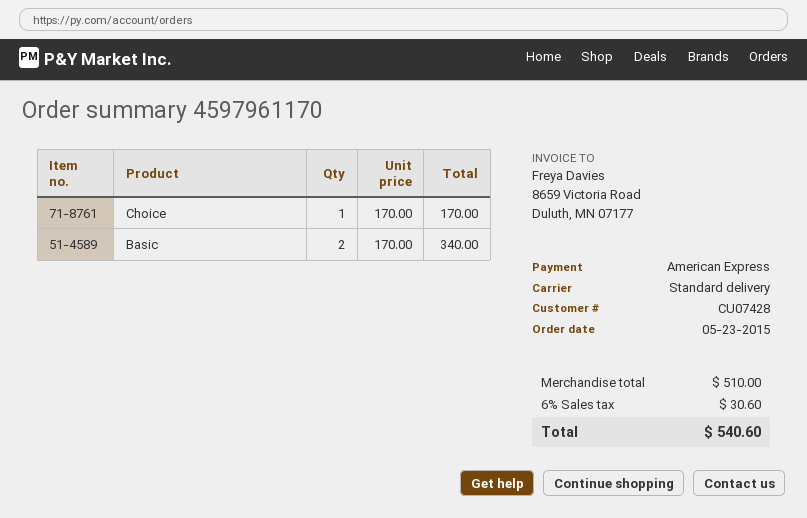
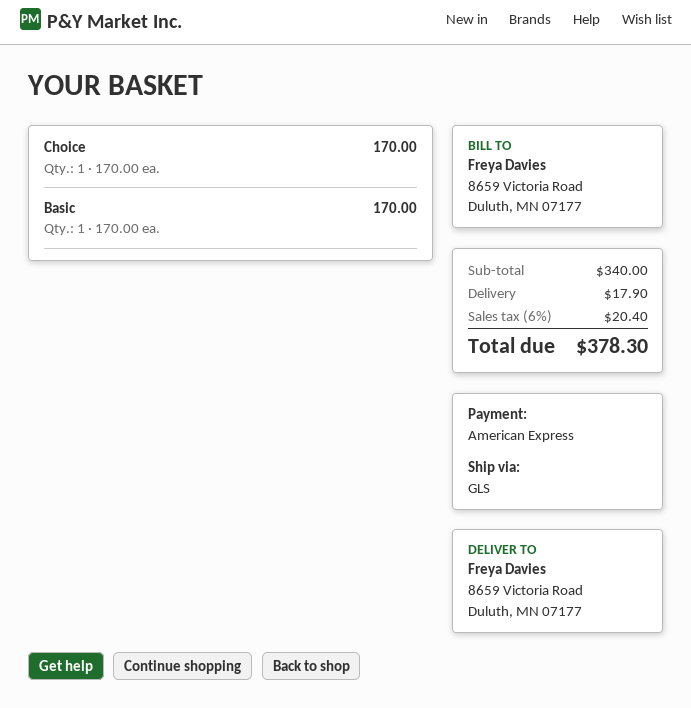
shipping method: standard -> GLS
Basic: 2 x 170.00 = 340.00 -> 1 x 170.00 = 170.00
subtotal: 510.00 -> 340.00
shipping: none -> 17.90
tax: 6% = 30.60 -> 6% = 20.40
total: 540.60 -> 378.30

